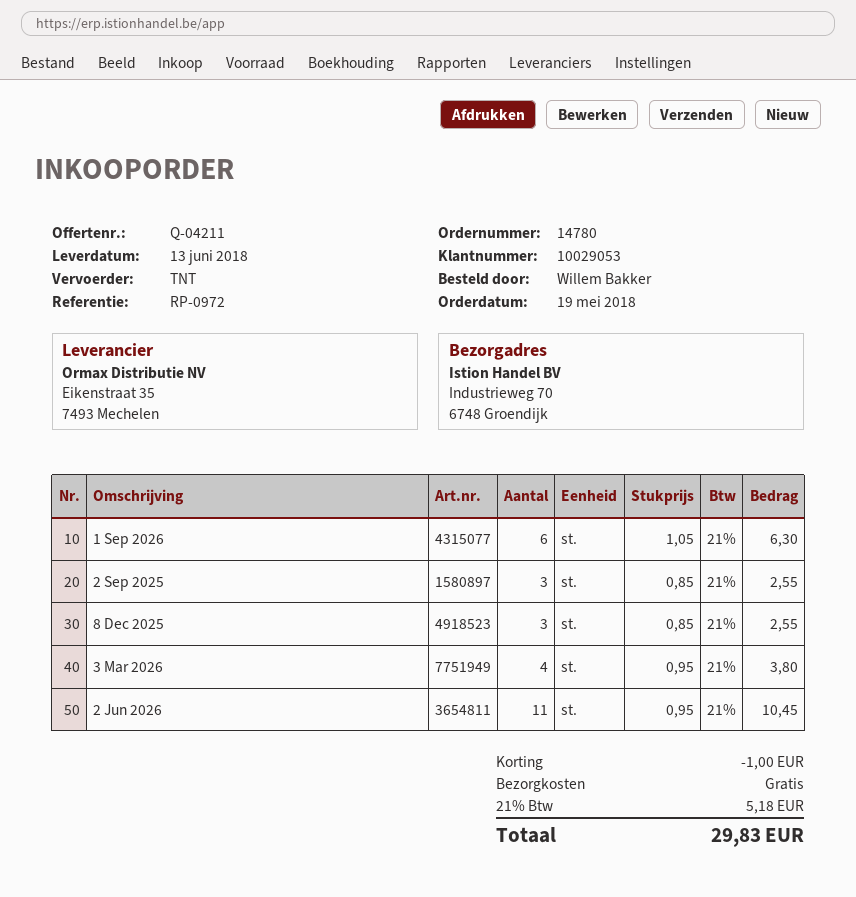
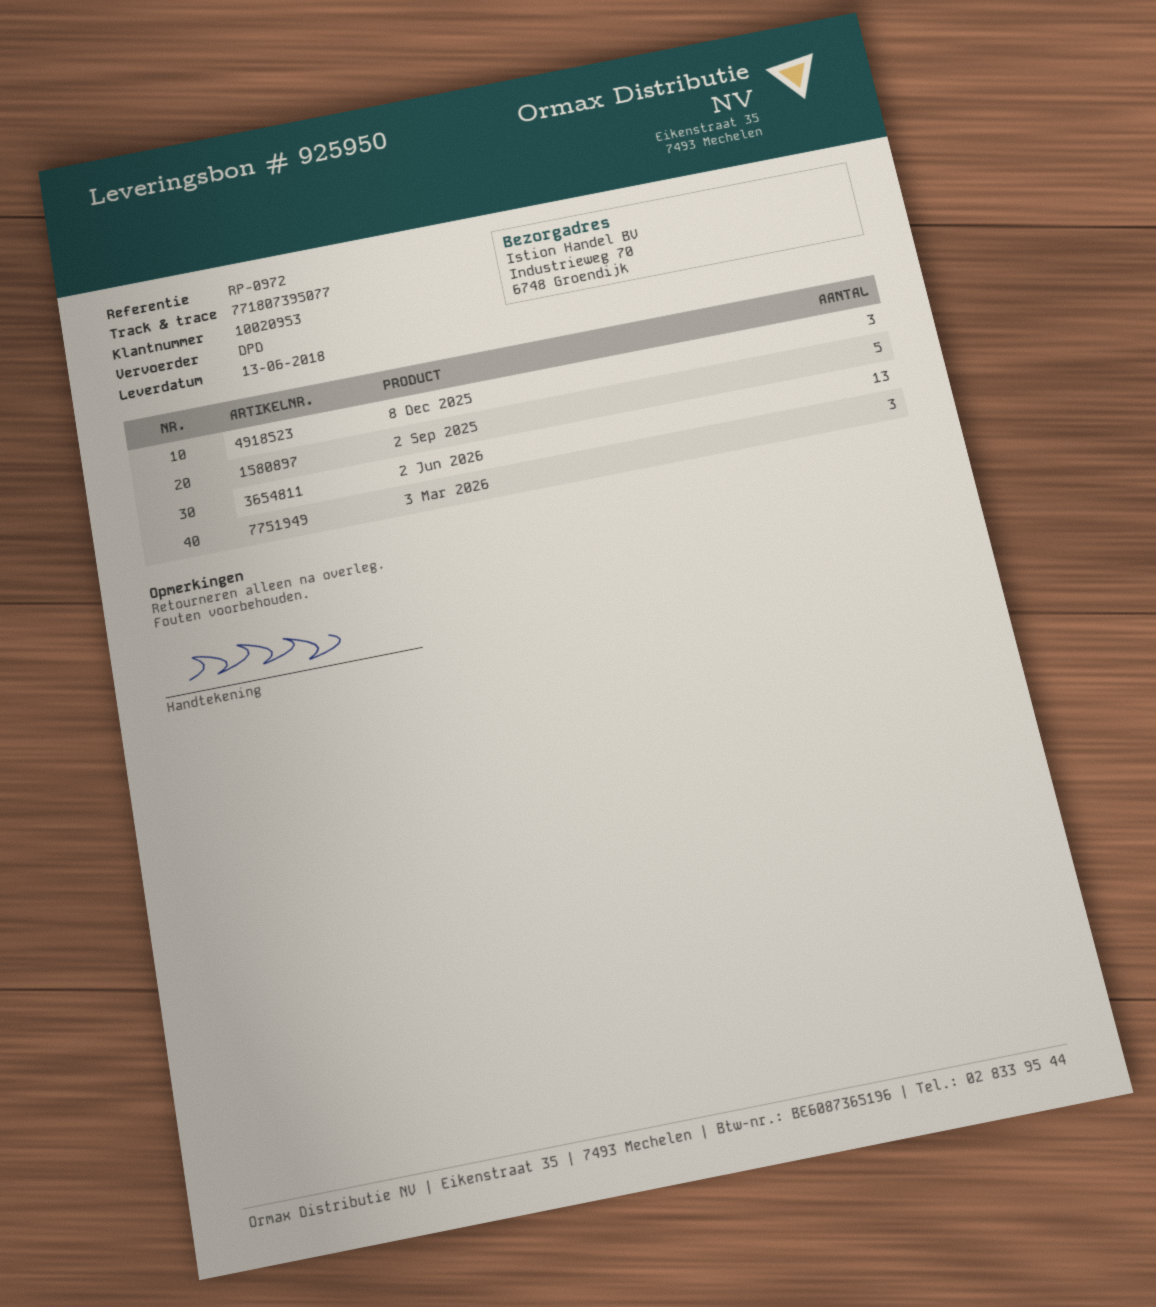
customer number: 10029053 -> 10020953
shipping method: TNT -> DPD
1 Sep 2026: 6 -> none
2 Sep 2025: 3 -> 5
3 Mar 2026: 4 -> 3
2 Jun 2026: 11 -> 13

